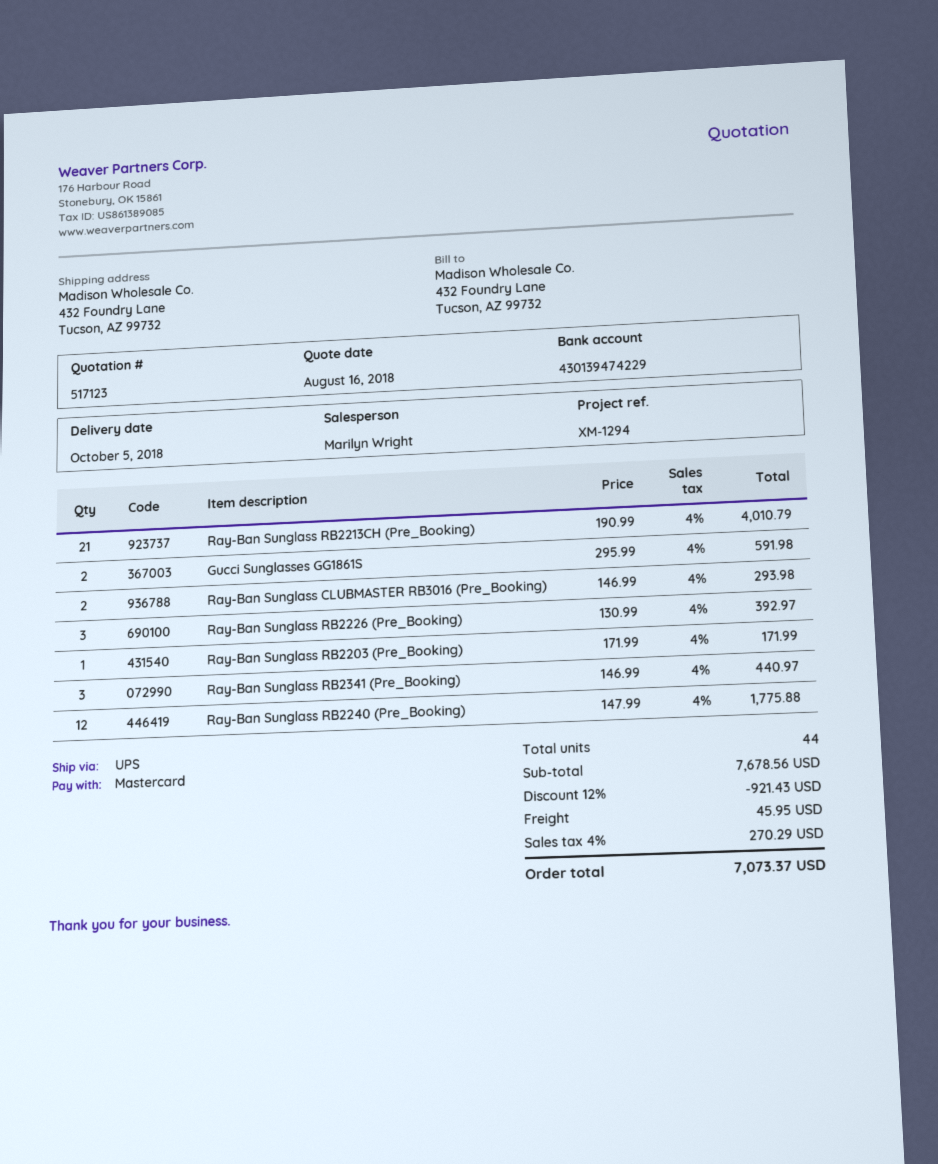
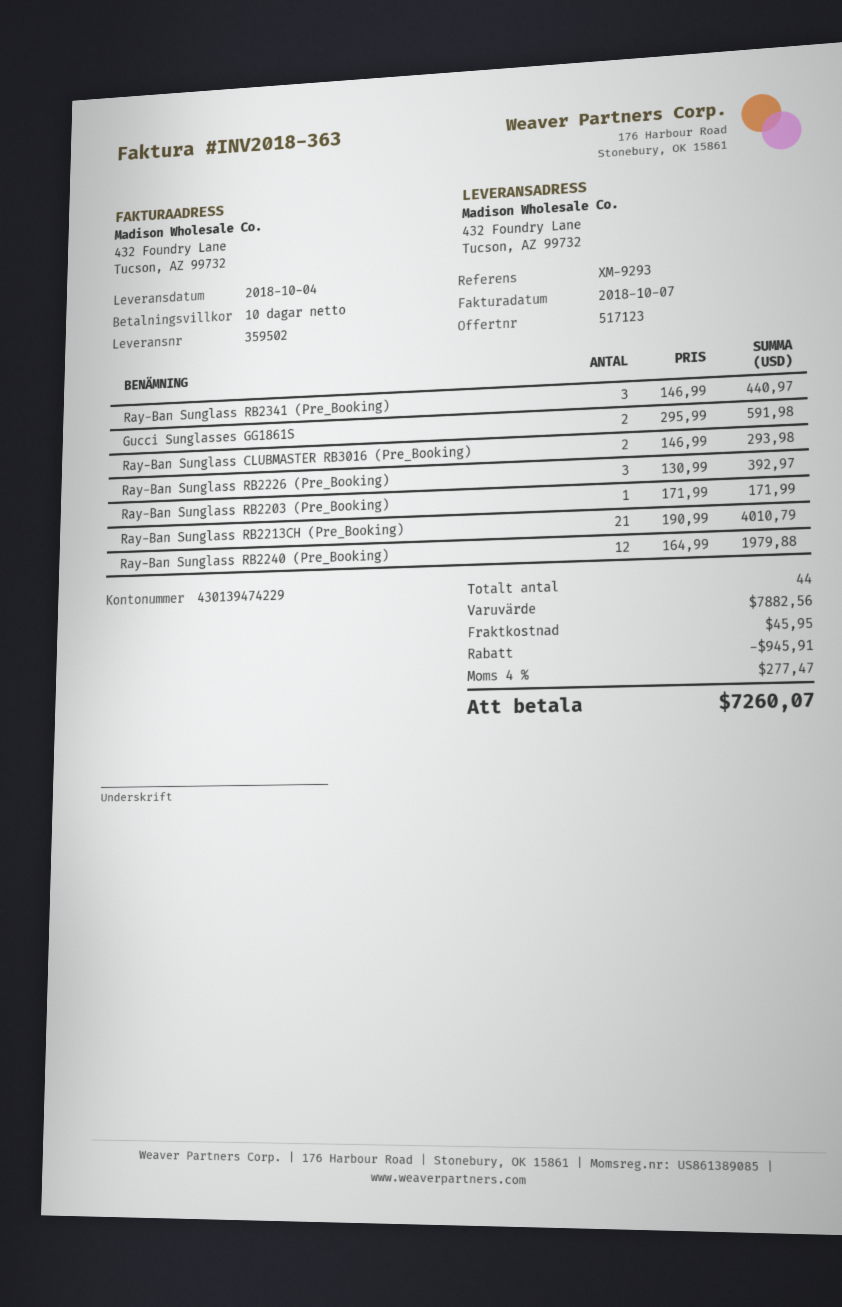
delivery date: 2018-10-05 -> 2018-10-04
reference: XM-1294 -> XM-9293
Ray-Ban Sunglass RB2240 (Pre_Booking): 12 x 147.99 = 1775.88 -> 12 x 164.99 = 1979.88
subtotal: 7678.56 -> 7882.56
discount: 921.43 -> 945.91
tax: 4% = 270.29 -> 4% = 277.47
total: 7073.37 -> 7260.07

